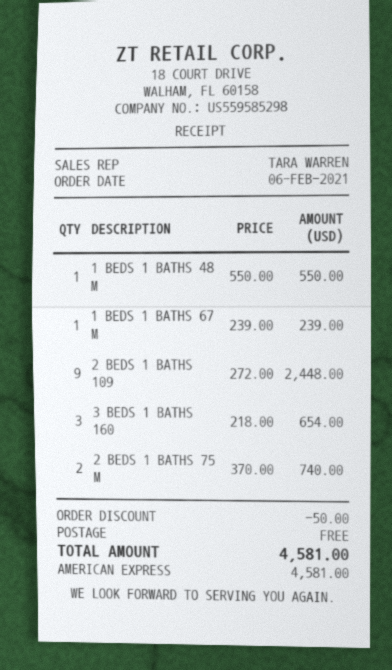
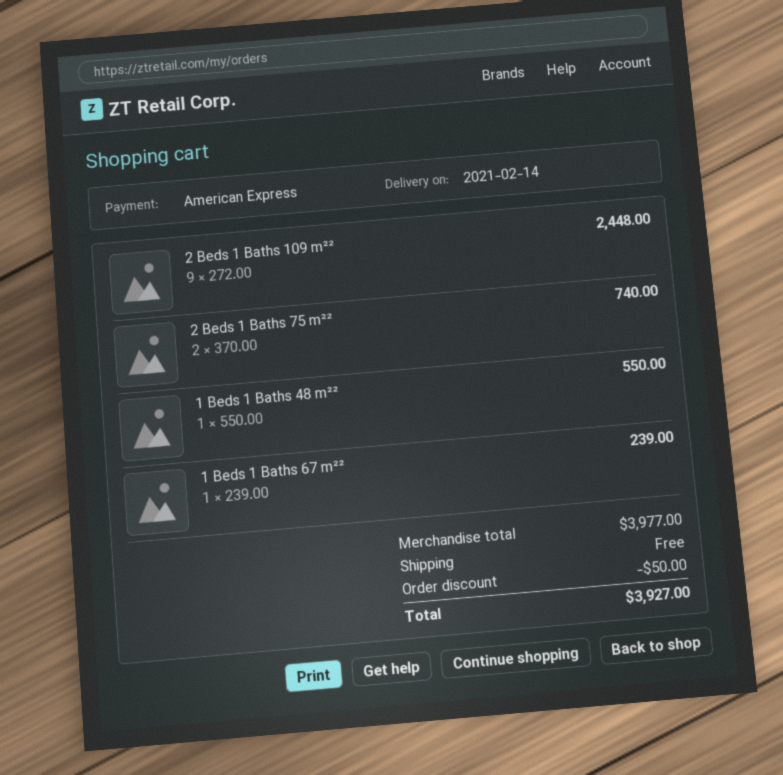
3 BEDS 1 BATHS 160: 3 x 218.00 = 654.00 -> none
total: 4581.00 -> 3927.00

